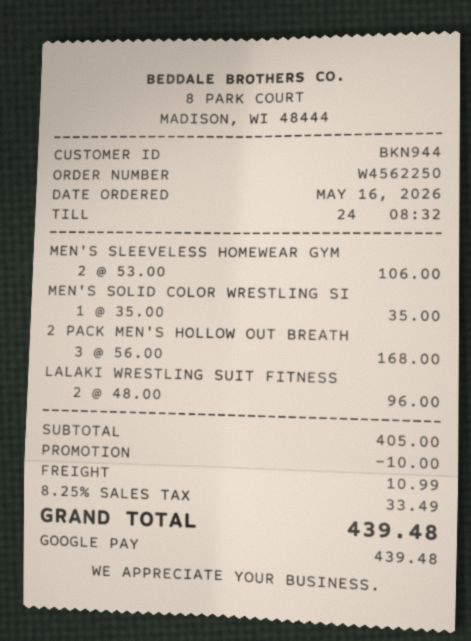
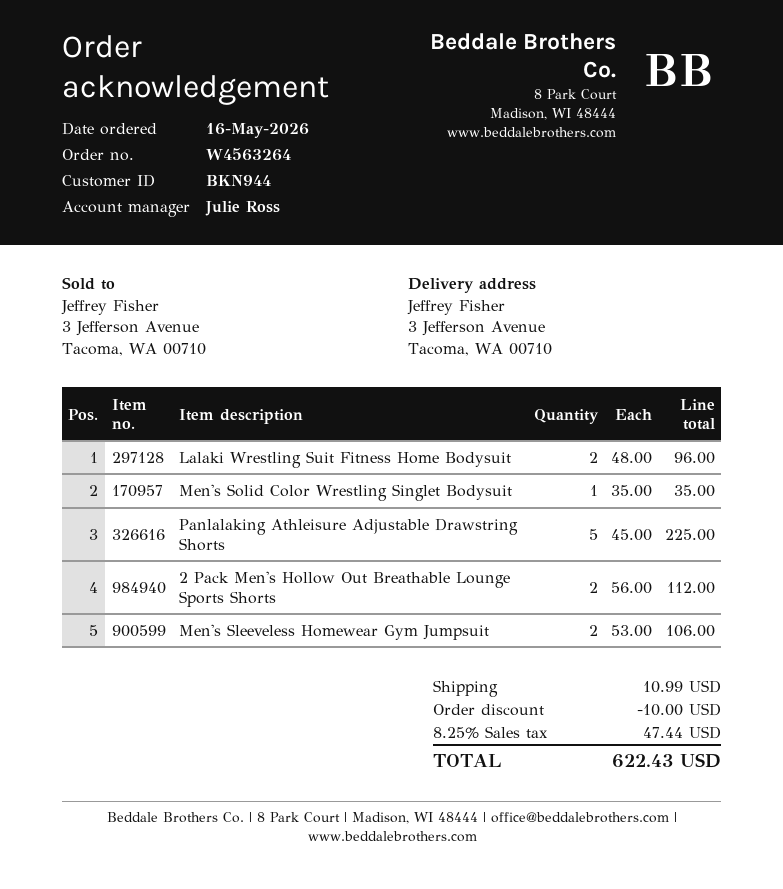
order number: W4562250 -> W4563264
2 PACK MEN'S HOLLOW OUT BREATH: 3 x 56.00 = 168.00 -> 2 x 56.00 = 112.00
Panlalaking Athleisure Adjustable Drawstring Shorts: none -> 5 x 45.00 = 225.00
tax: 8.25% = 33.49 -> 8.25% = 47.44
total: 439.48 -> 622.43

